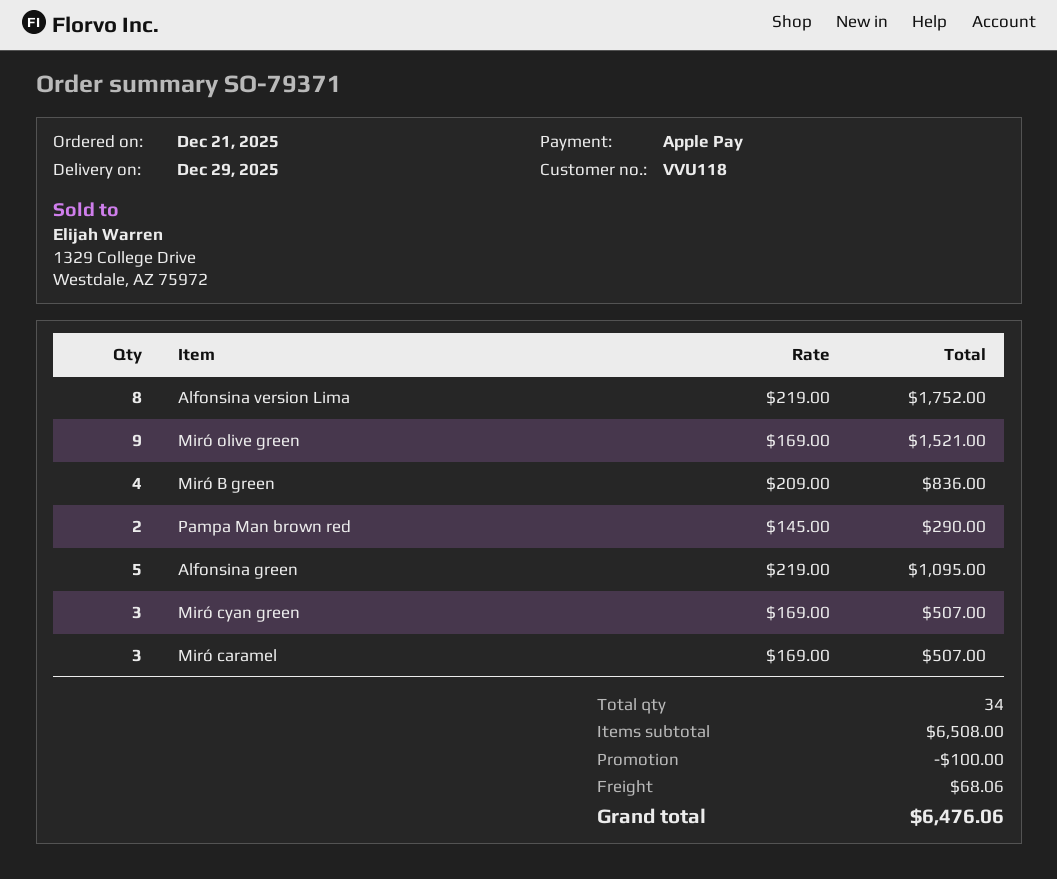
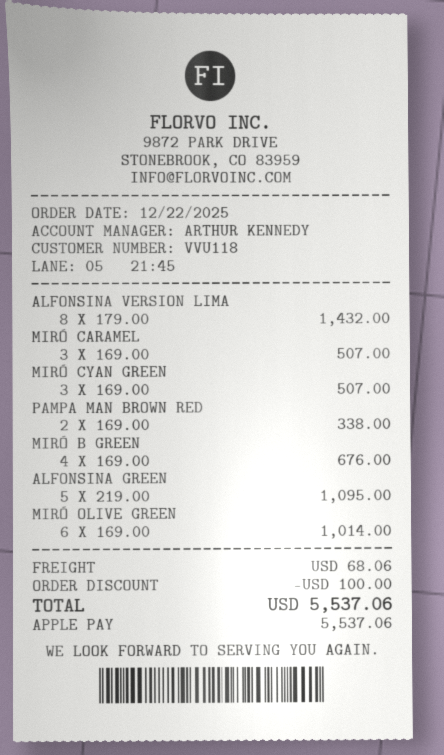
order date: 2025-12-21 -> 2025-12-22
Alfonsina version Lima: 8 x 219.00 = 1752.00 -> 8 x 179.00 = 1432.00
Miró olive green: 9 x 169.00 = 1521.00 -> 6 x 169.00 = 1014.00
Miró B green: 4 x 209.00 = 836.00 -> 4 x 169.00 = 676.00
Pampa Man brown red: 2 x 145.00 = 290.00 -> 2 x 169.00 = 338.00
total: 6476.06 -> 5537.06

